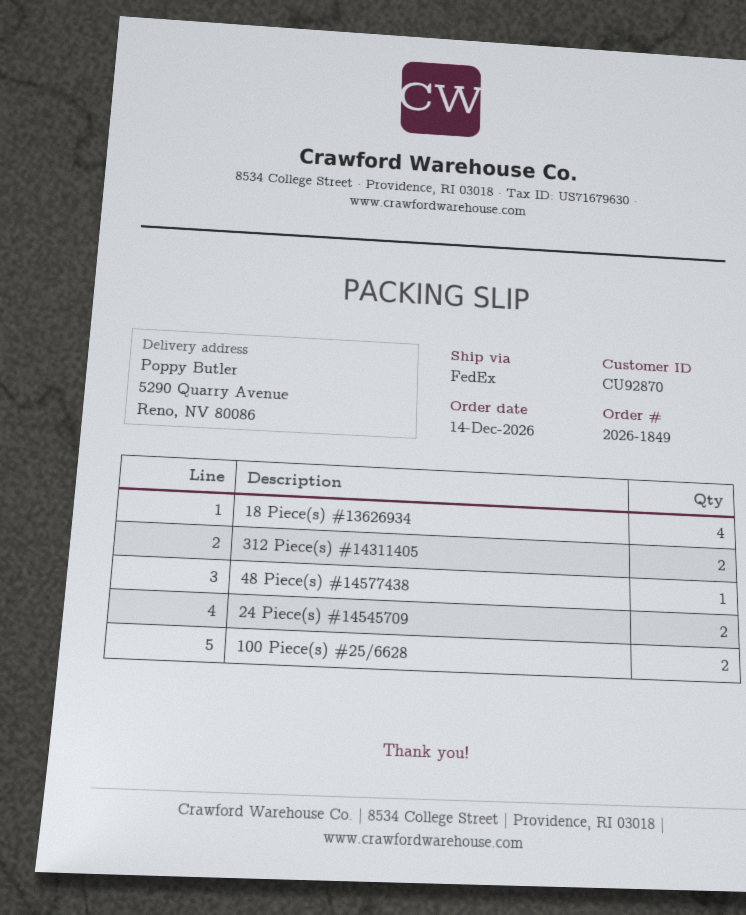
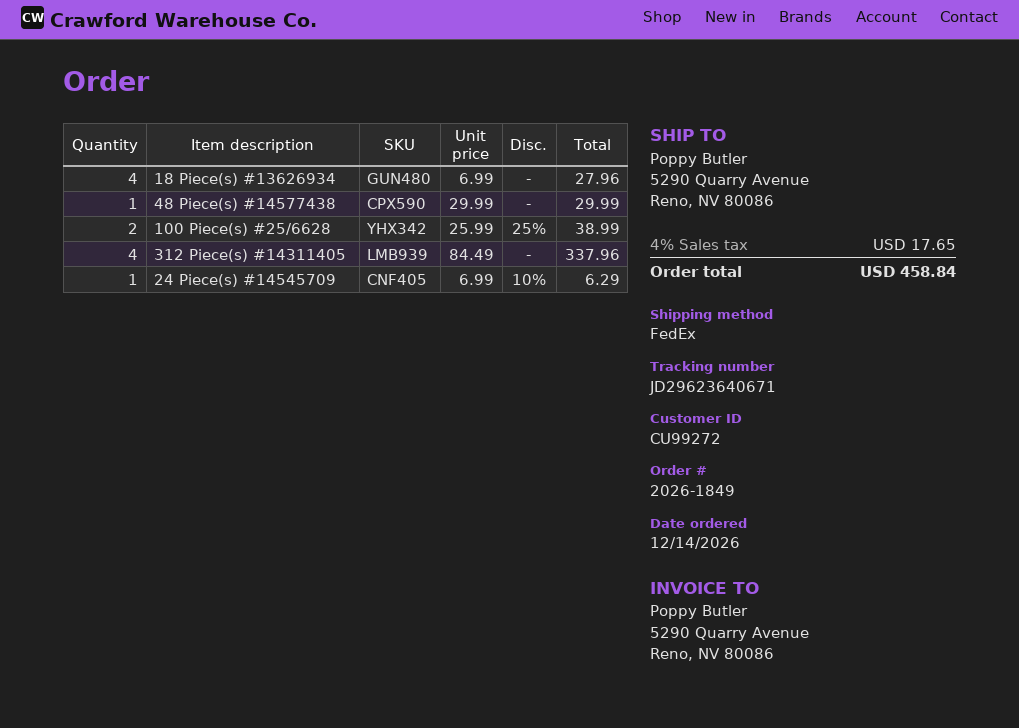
customer number: CU92870 -> CU99272
312 Piece(s) #14311405: 2 -> 4
24 Piece(s) #14545709: 2 -> 1

